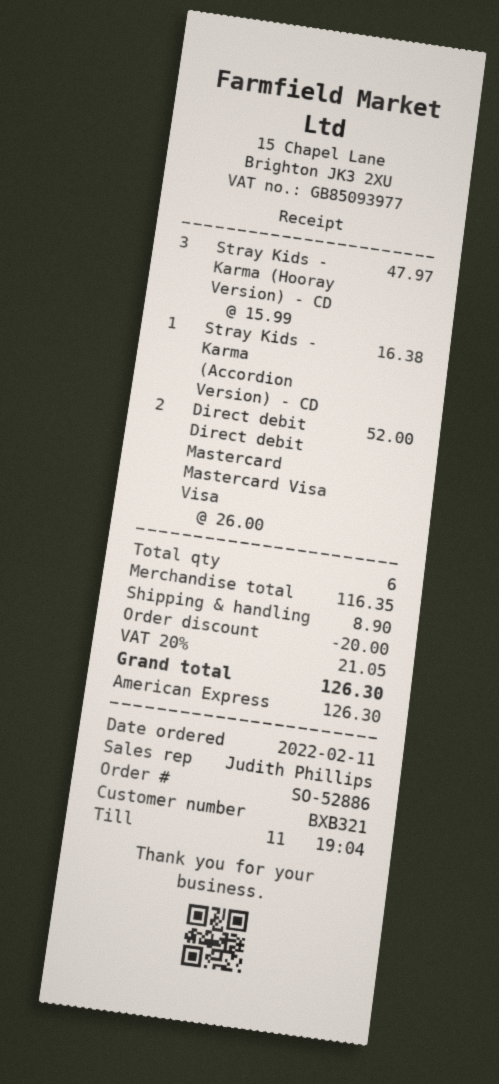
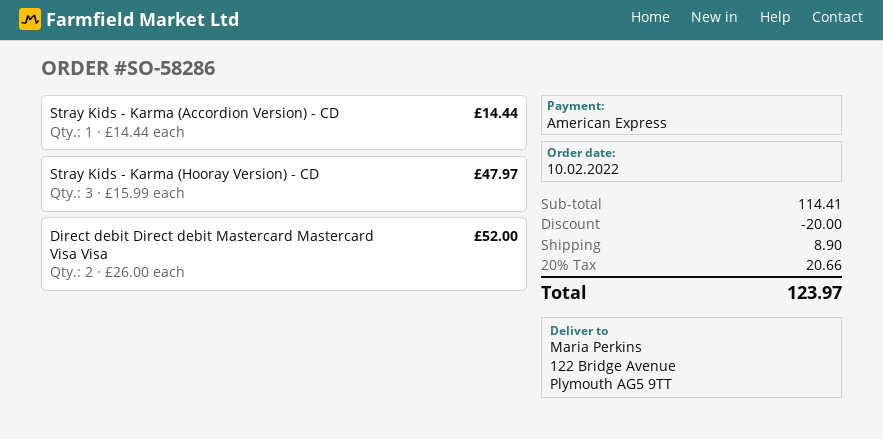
order number: SO-52886 -> SO-58286
order date: 2022-02-11 -> 2022-02-10
Stray Kids - Karma (Accordion Version) - CD: 1 x 16.38 = 16.38 -> 1 x 14.44 = 14.44
subtotal: 116.35 -> 114.41
tax: 20% = 21.05 -> 20% = 20.66
total: 126.30 -> 123.97

